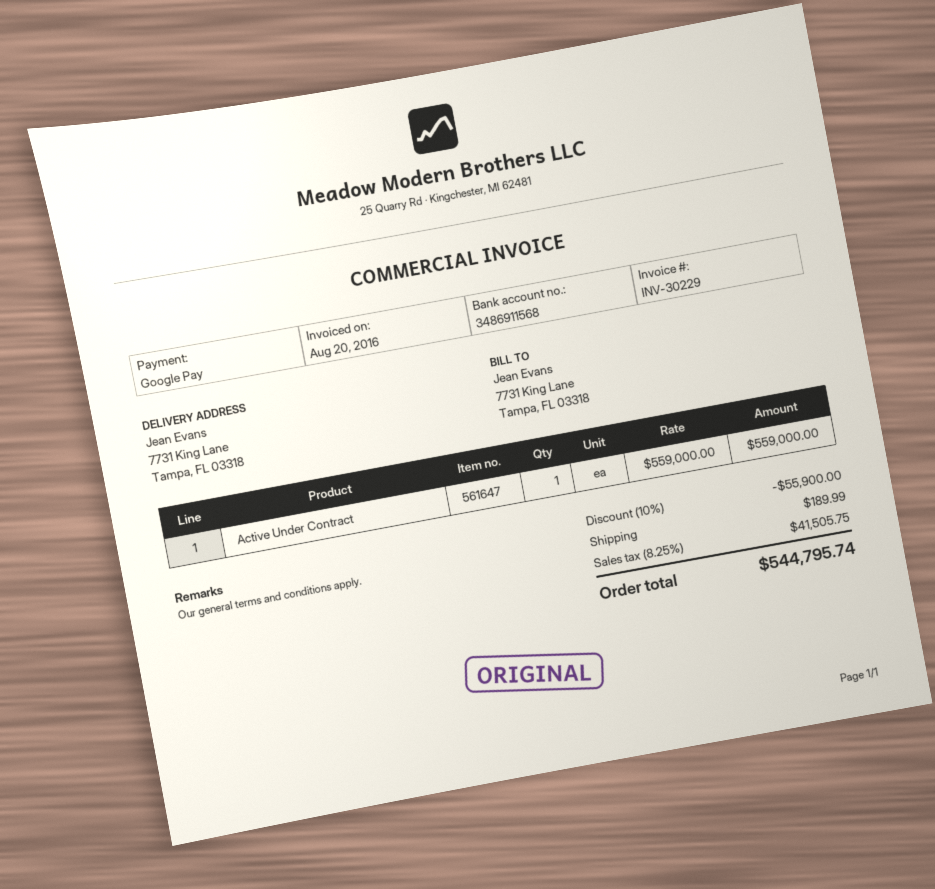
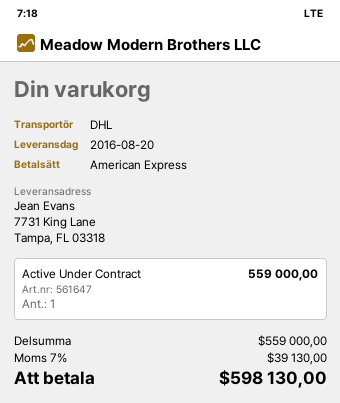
payment method: Google Pay -> American Express
discount: 10% = 55900.00 -> none
shipping: 189.99 -> none
tax: 8.25% = 41505.75 -> 7% = 39130.00
total: 544795.74 -> 598130.00

